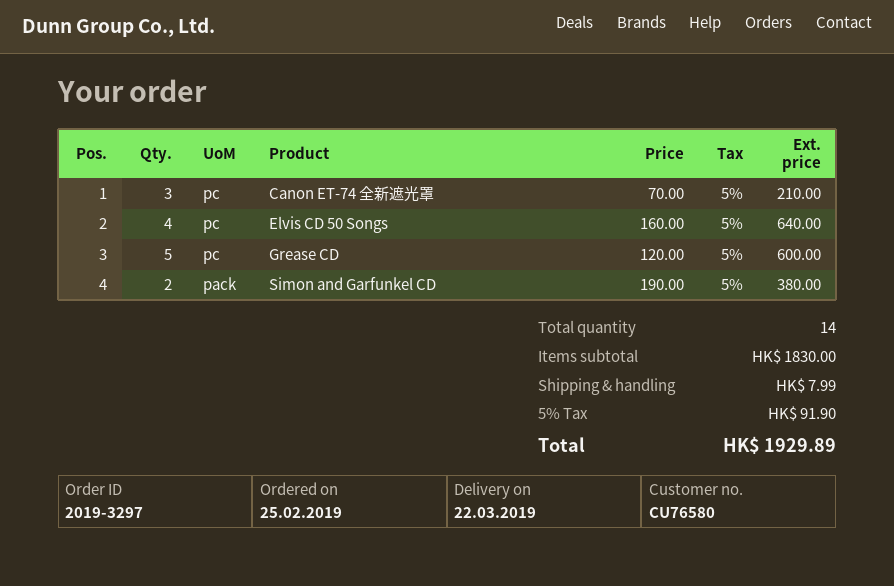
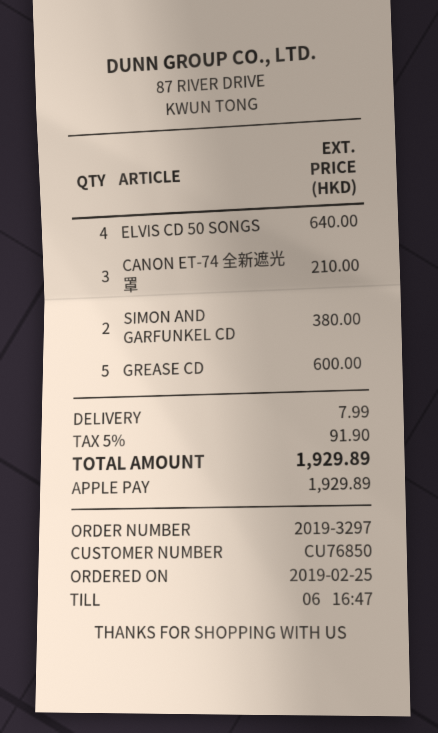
customer number: CU76580 -> CU76850

